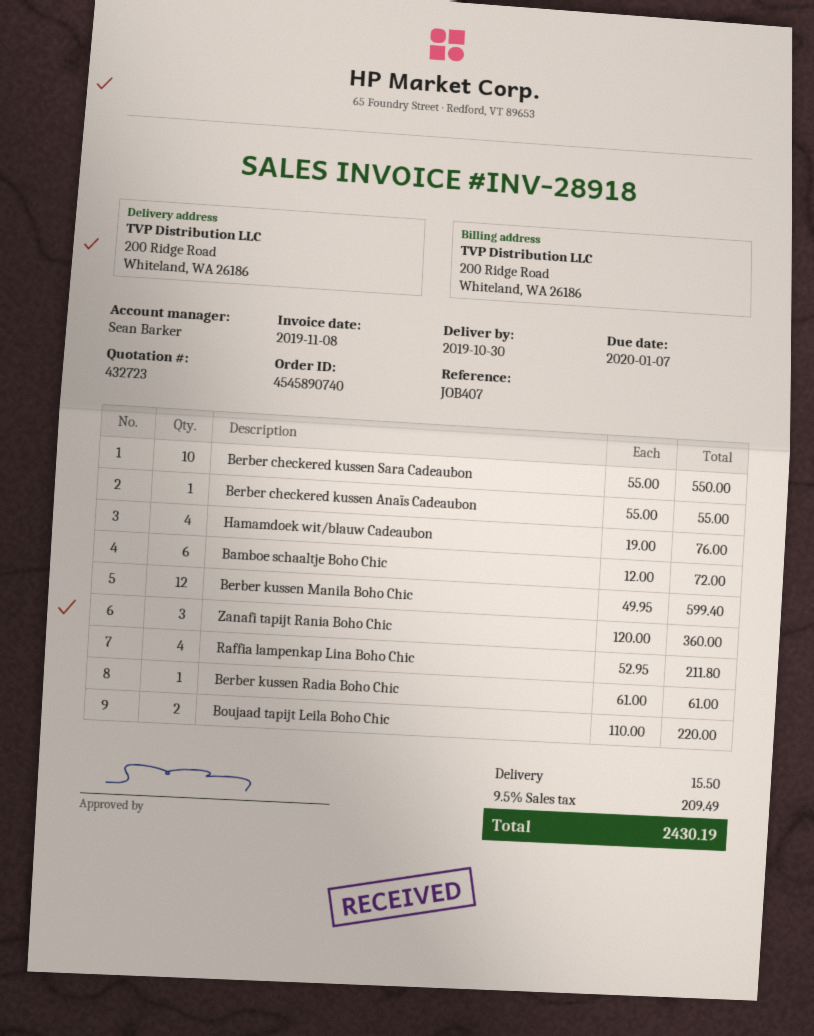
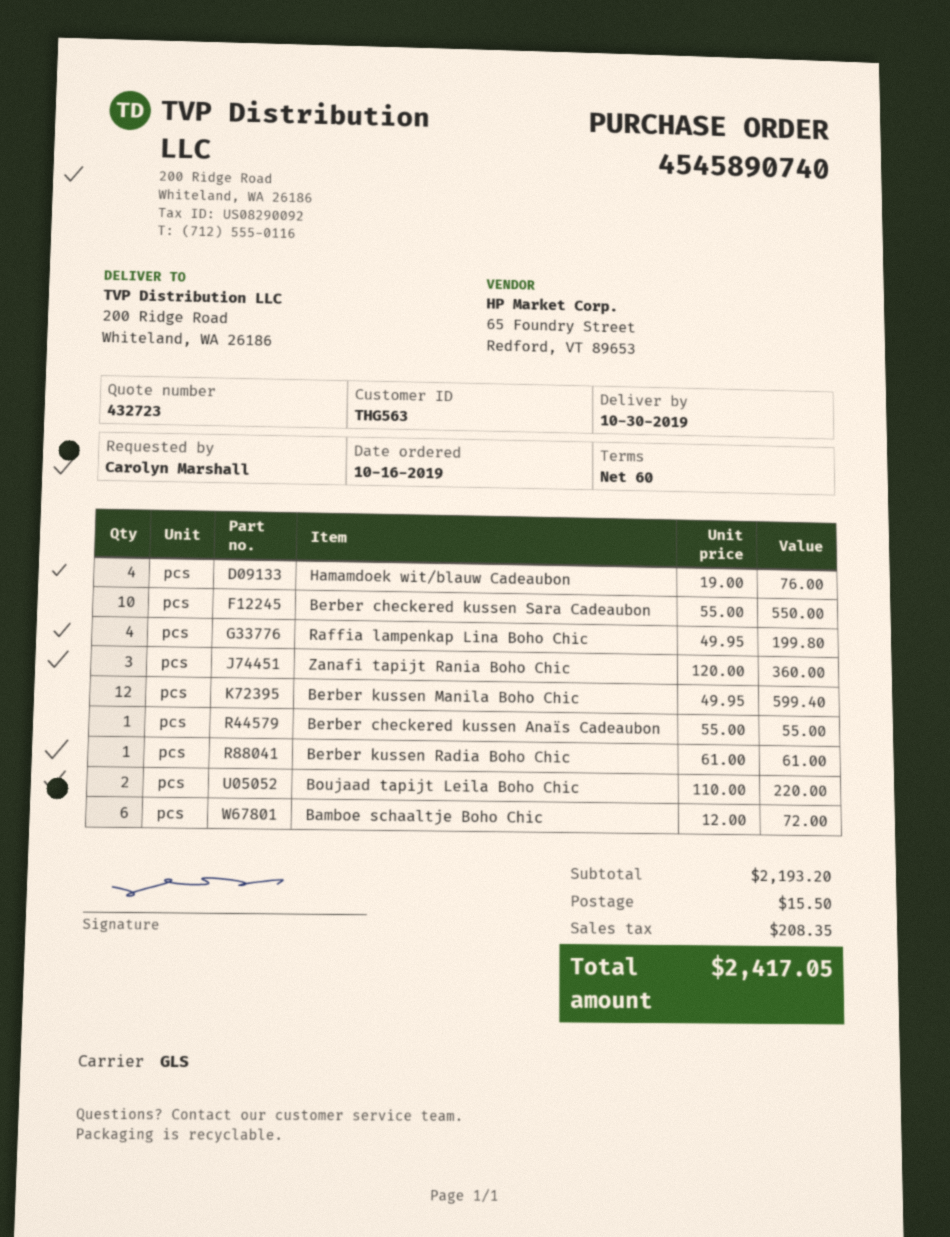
Raffia lampenkap Lina Boho Chic: 4 x 52.95 = 211.80 -> 4 x 49.95 = 199.80
tax: 209.49 -> 208.35
total: 2430.19 -> 2417.05

